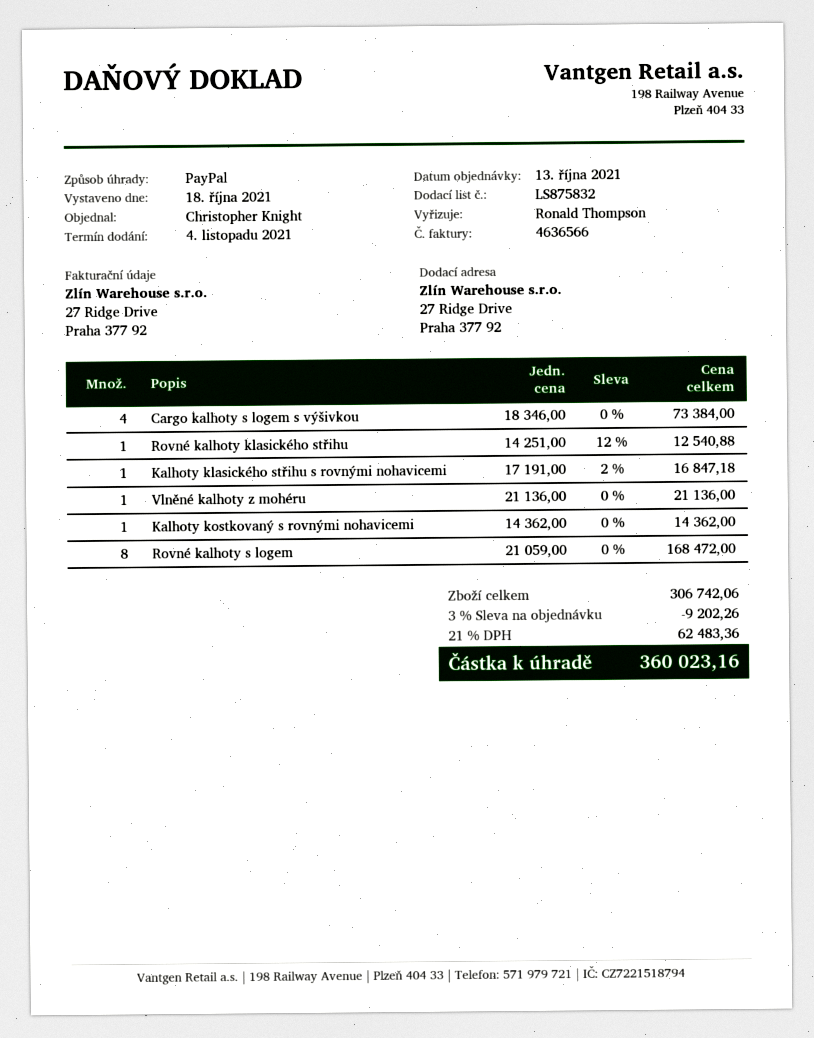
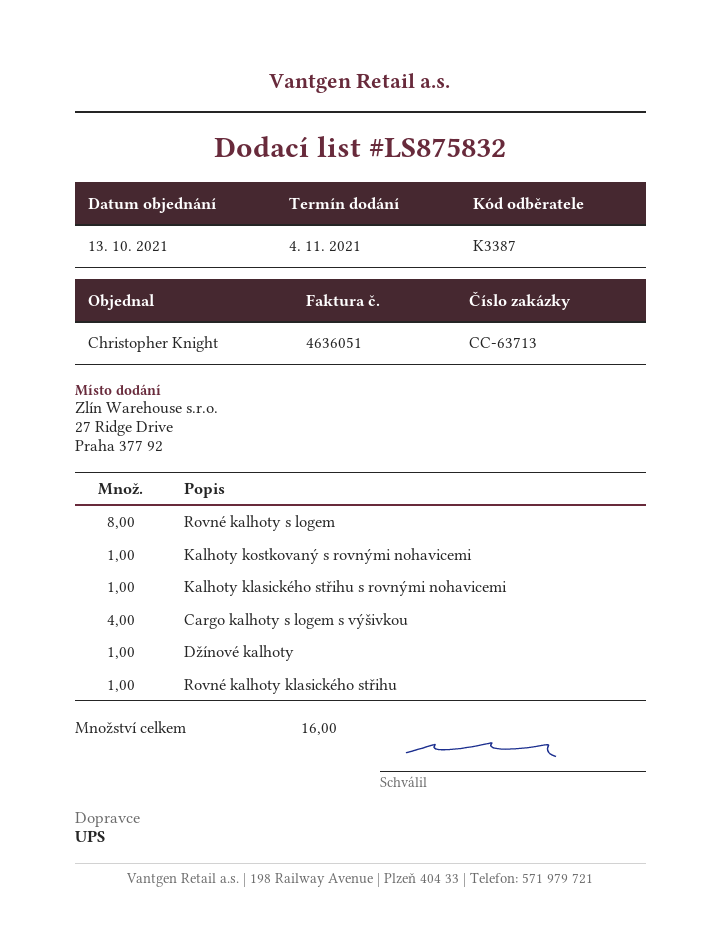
invoice number: 4636566 -> 4636051
Vlněné kalhoty z mohéru: 1 -> none
Džínové kalhoty: none -> 1

